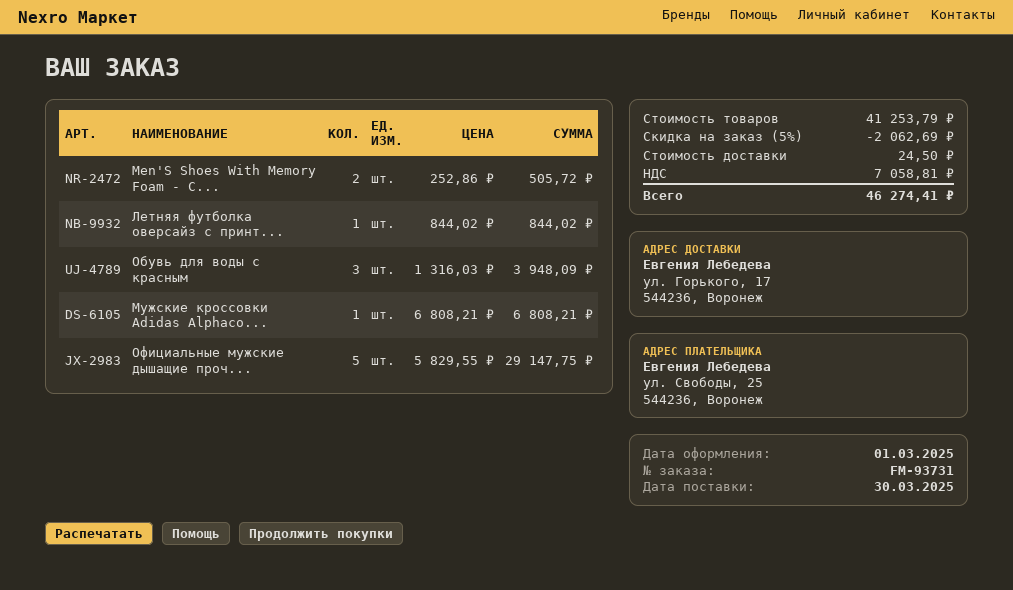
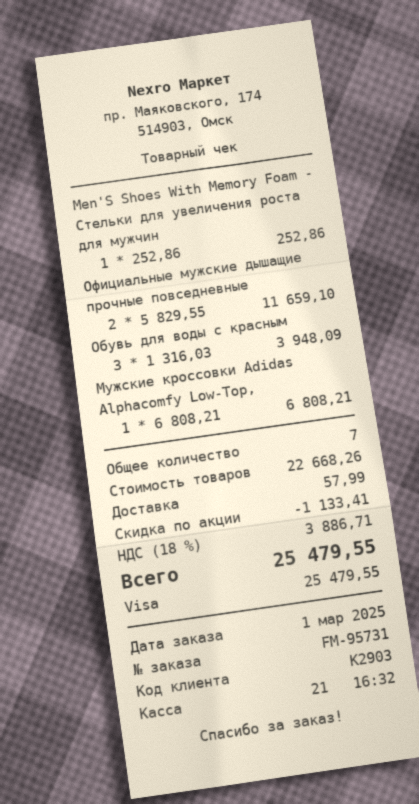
order number: FM-93731 -> FM-95731
Men'S Shoes With Memory Foam - С...: 2 x 252.86 = 505.72 -> 1 x 252.86 = 252.86
Летняя футболка оверсайз с принт...: 1 x 844.02 = 844.02 -> none
Официальные мужские дышащие проч...: 5 x 5829.55 = 29147.75 -> 2 x 5829.55 = 11659.10
subtotal: 41253.79 -> 22668.26
discount: 2062.69 -> 1133.41
shipping: 24.50 -> 57.99
tax: 7058.81 -> 3886.71
total: 46274.41 -> 25479.55

